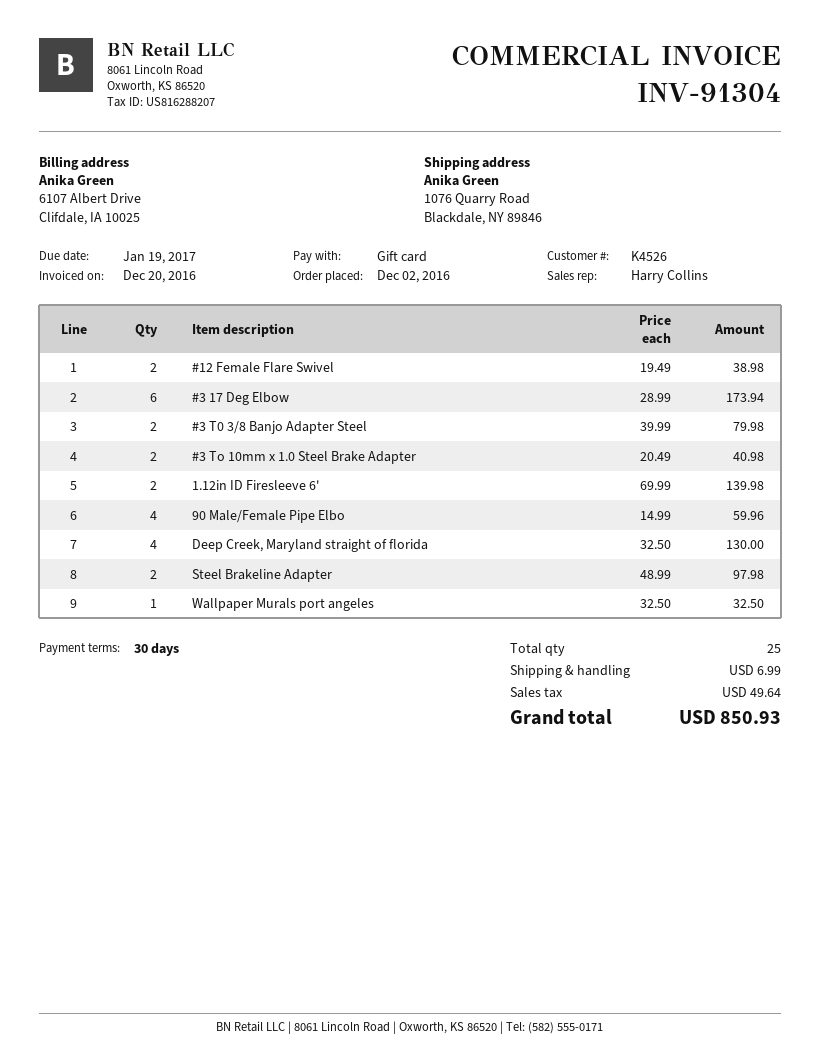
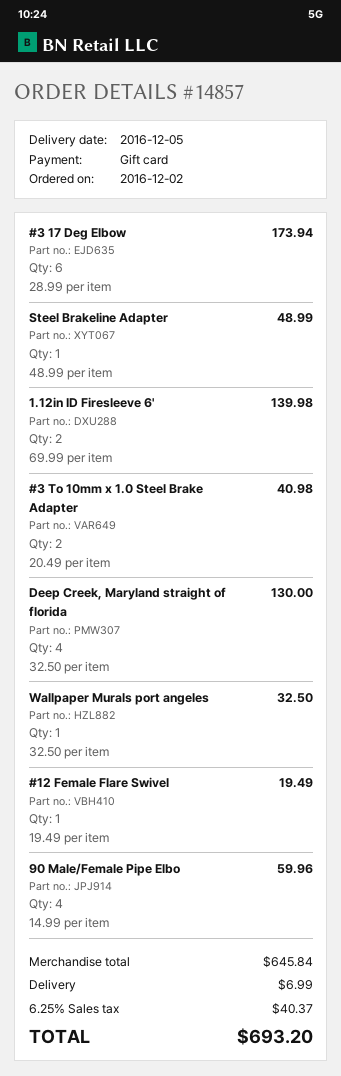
#12 Female Flare Swivel: 2 x 19.49 = 38.98 -> 1 x 19.49 = 19.49
#3 T0 3/8 Banjo Adapter Steel: 2 x 39.99 = 79.98 -> none
Steel Brakeline Adapter: 2 x 48.99 = 97.98 -> 1 x 48.99 = 48.99
tax: 49.64 -> 40.37
total: 850.93 -> 693.20

